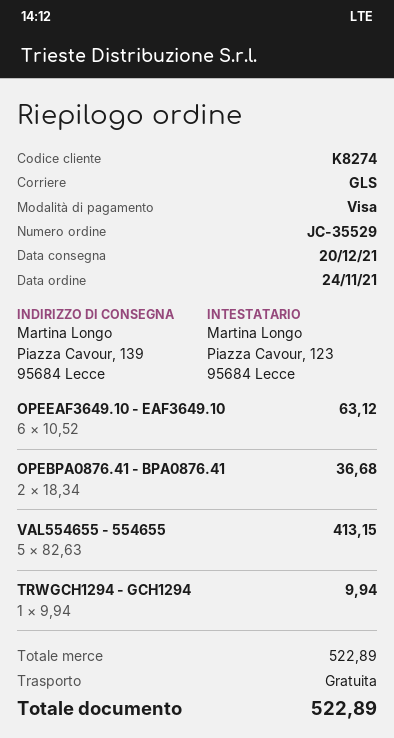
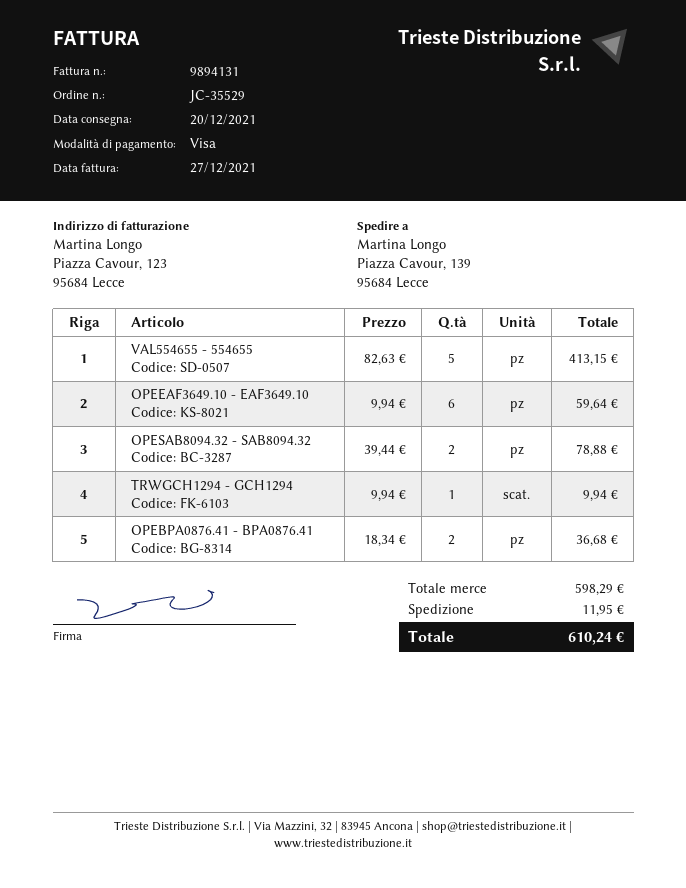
OPEEAF3649.10 - EAF3649.10: 6 x 10.52 = 63.12 -> 6 x 9.94 = 59.64
OPESAB8094.32 - SAB8094.32: none -> 2 x 39.44 = 78.88
subtotal: 522.89 -> 598.29
shipping: 0.00 -> 11.95
total: 522.89 -> 610.24

